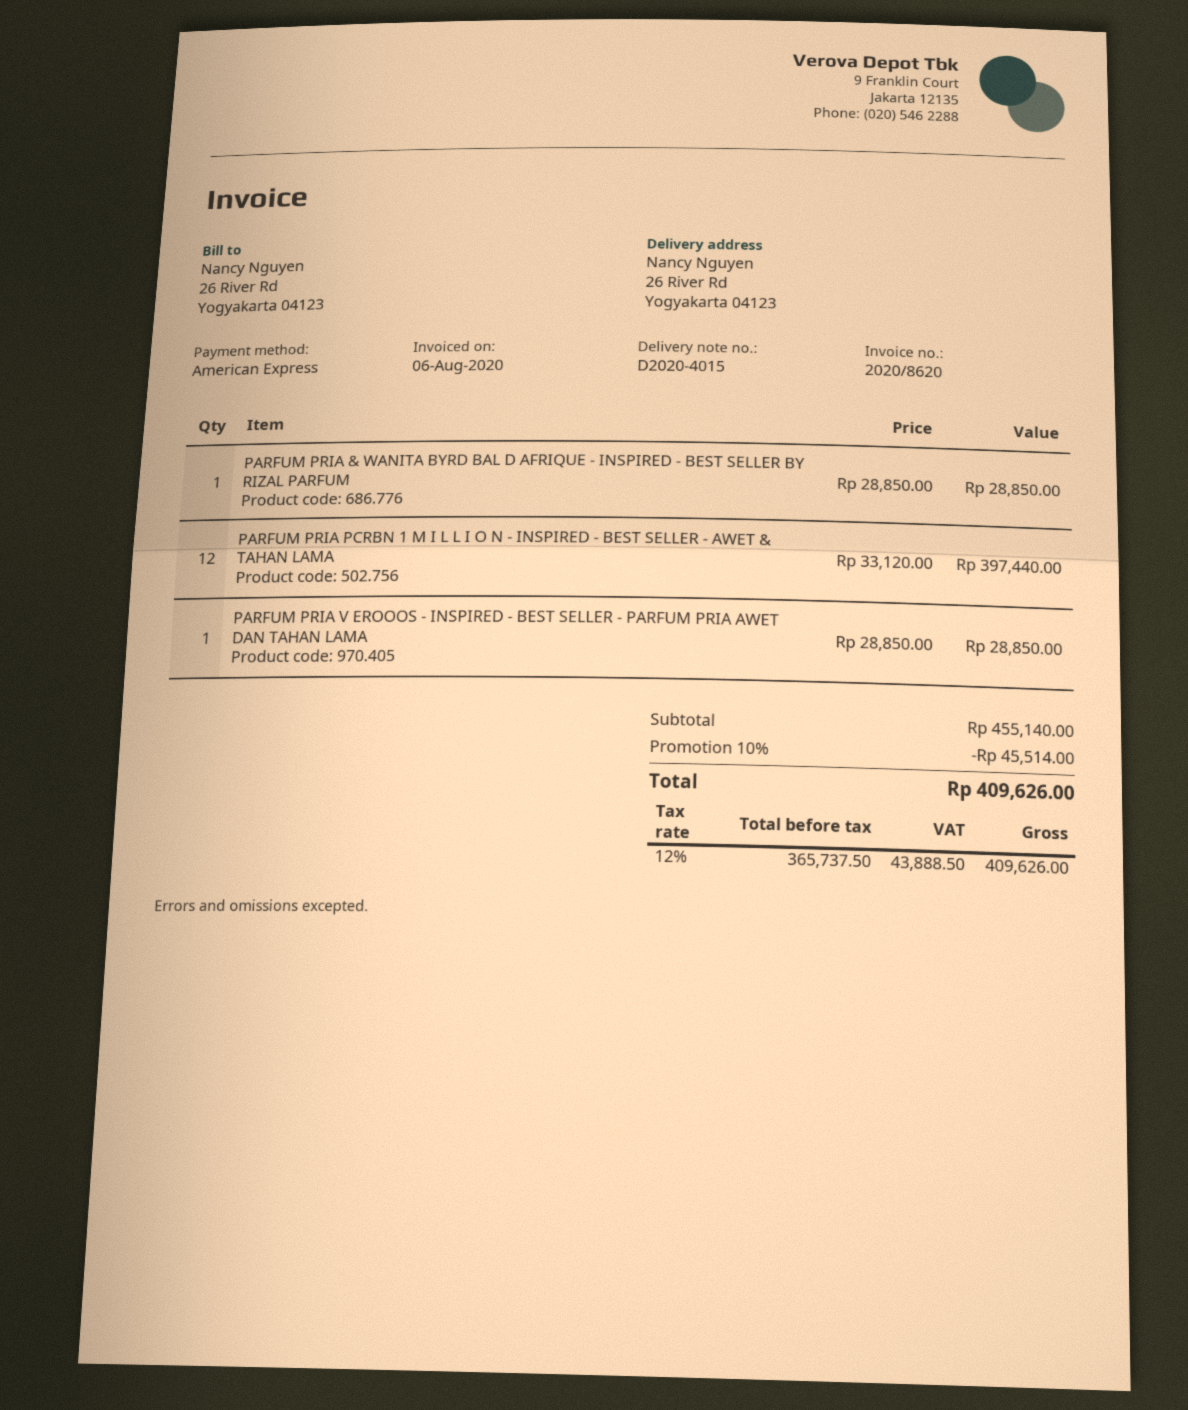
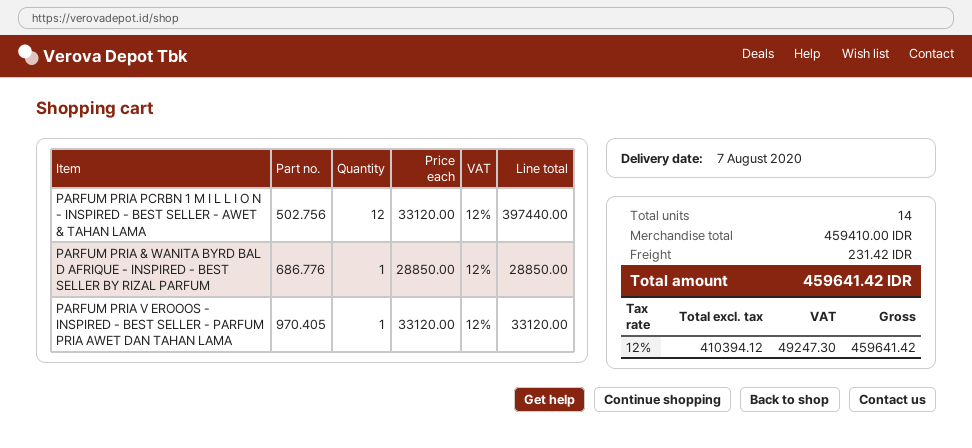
PARFUM PRIA V EROOOS - INSPIRED - BEST SELLER - PARFUM PRIA AWET DAN TAHAN LAMA: 1 x 28850.00 = 28850.00 -> 1 x 33120.00 = 33120.00
subtotal: 455140.00 -> 459410.00
discount: 10% = 45514.00 -> none
shipping: none -> 231.42
net: 365737.50 -> 410394.12
tax: 12% = 43888.50 -> 12% = 49247.30
total: 409626.00 -> 459641.42

